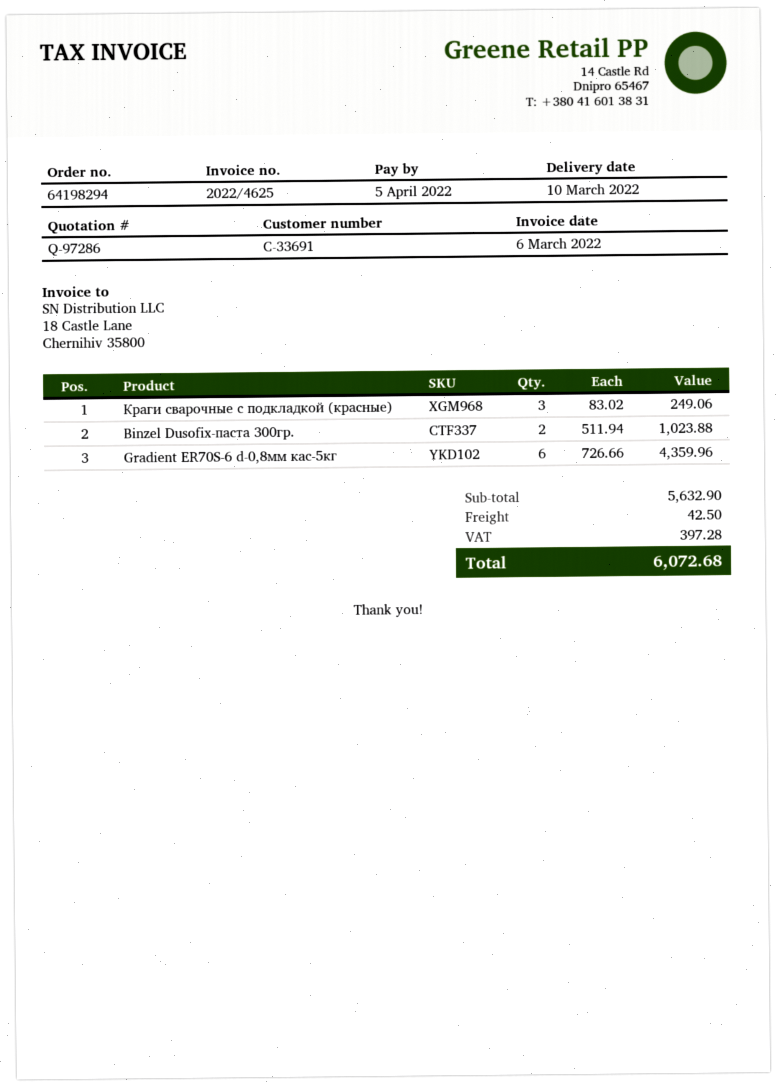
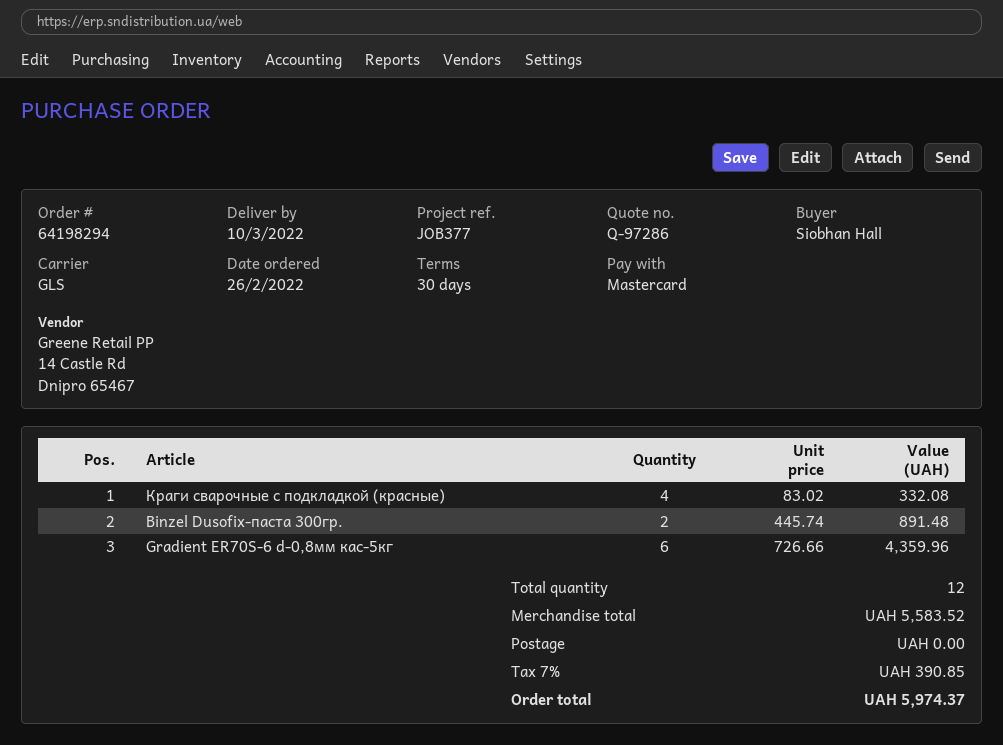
Краги сварочные с подкладкой (красные): 3 x 83.02 = 249.06 -> 4 x 83.02 = 332.08
Binzel Dusofix-паста 300гр.: 2 x 511.94 = 1023.88 -> 2 x 445.74 = 891.48
subtotal: 5632.90 -> 5583.52
shipping: 42.50 -> 0.00
tax: 397.28 -> 390.85
total: 6072.68 -> 5974.37

